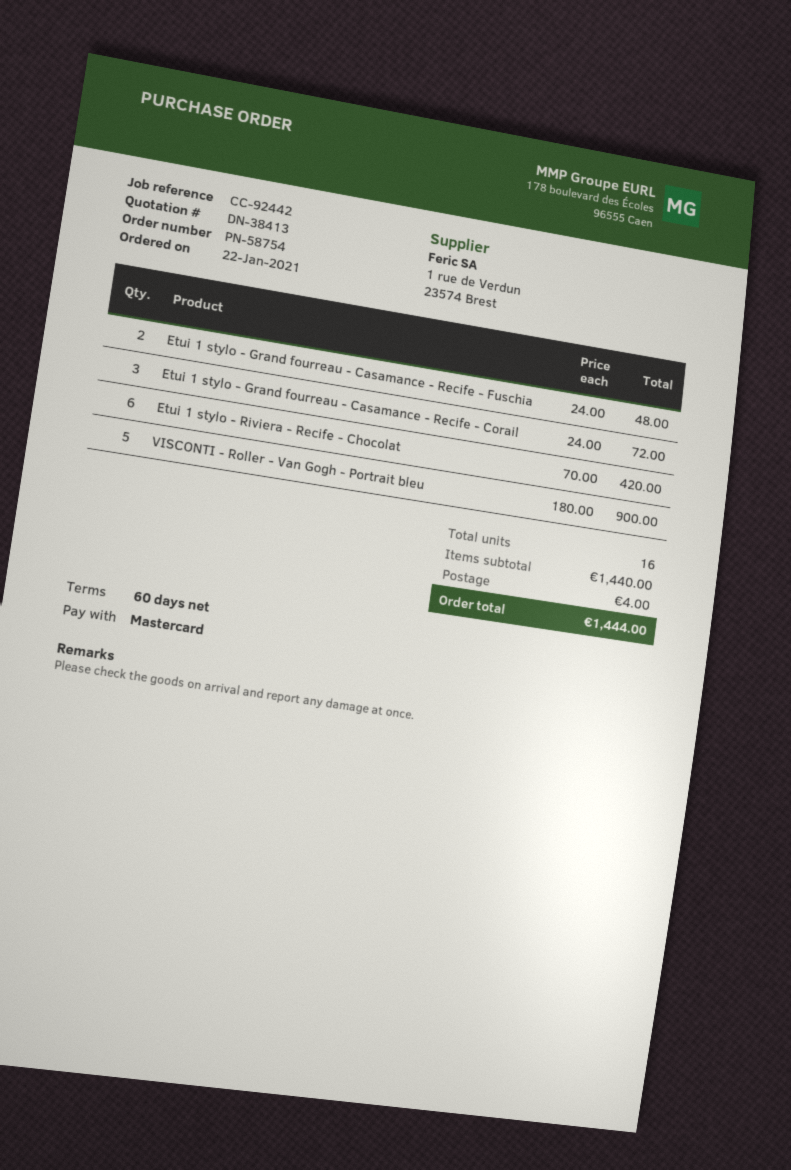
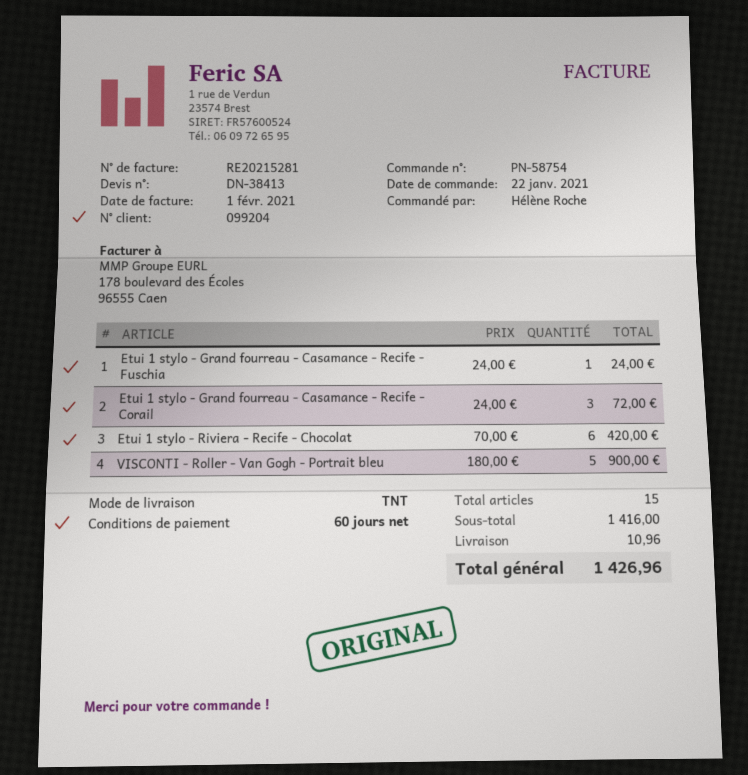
Etui 1 stylo - Grand fourreau - Casamance - Recife - Fuschia: 2 x 24.00 = 48.00 -> 1 x 24.00 = 24.00
total quantity: 16 -> 15
subtotal: 1440.00 -> 1416.00
shipping: 4.00 -> 10.96
total: 1444.00 -> 1426.96

